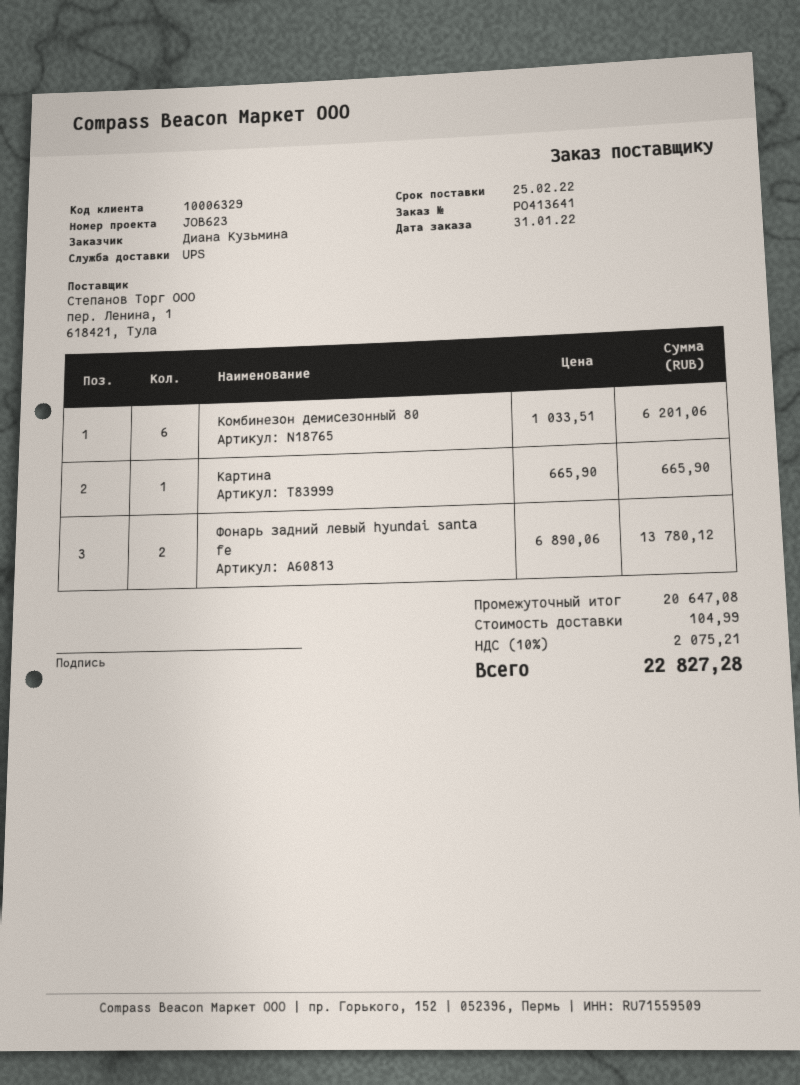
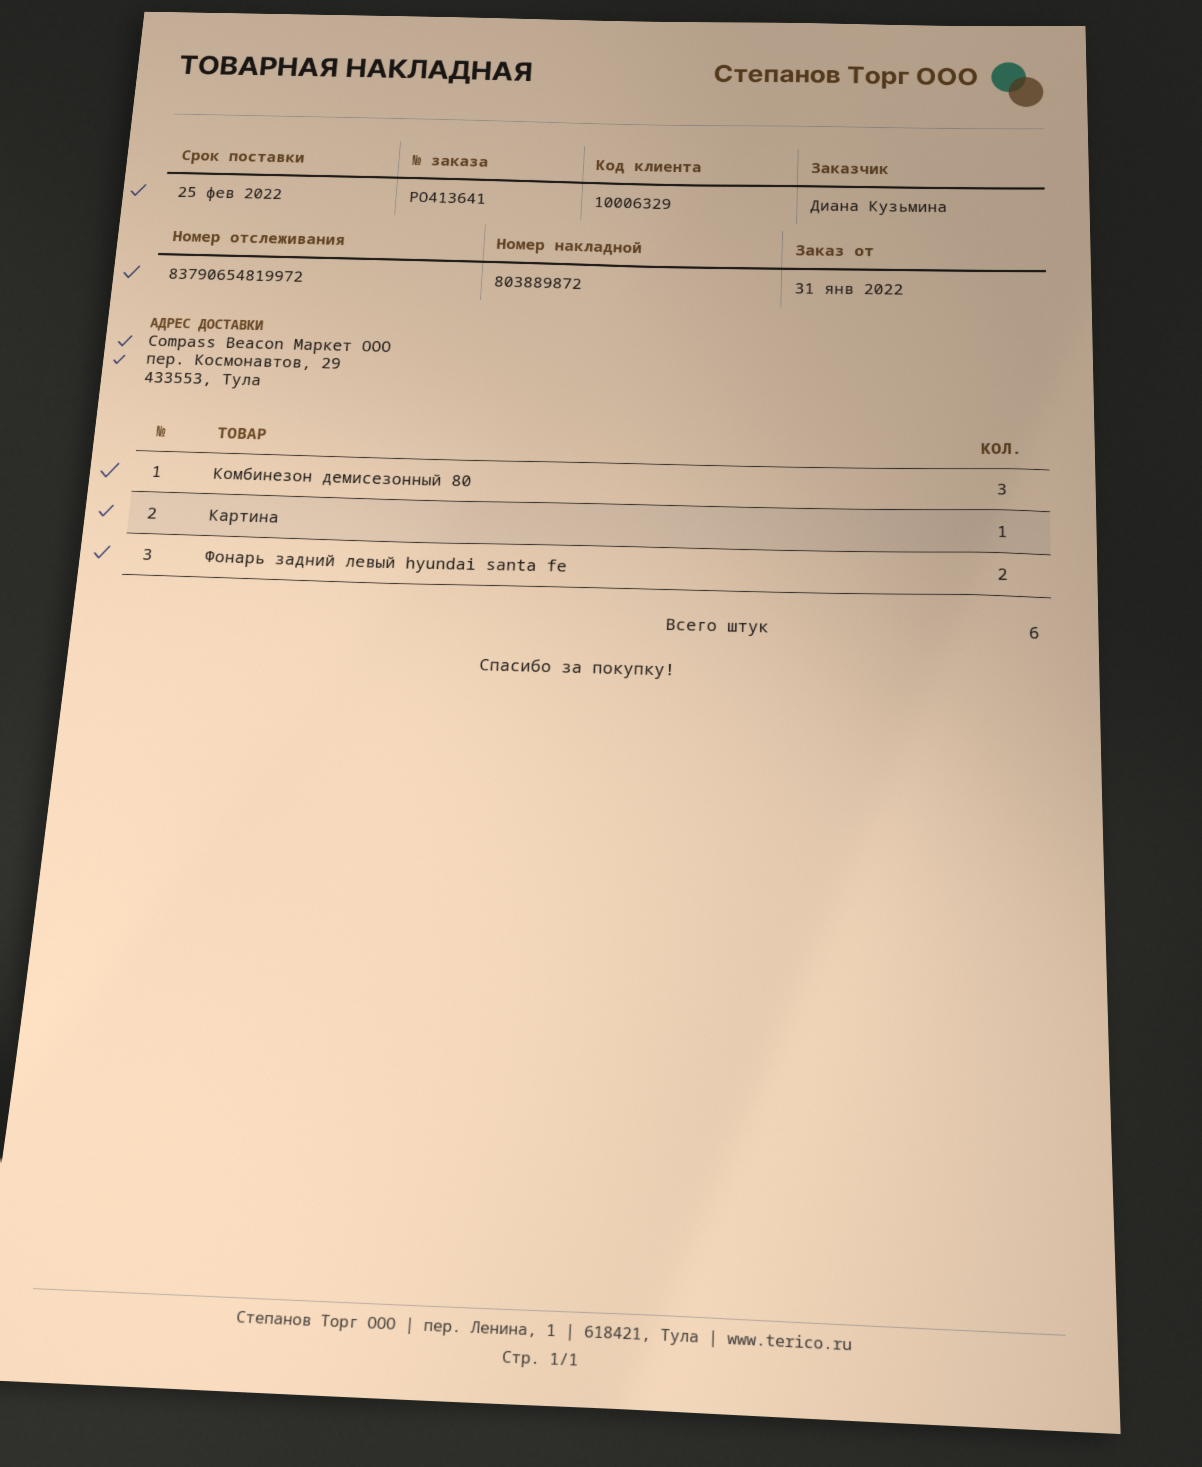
Комбинезон демисезонный 80: 6 -> 3

